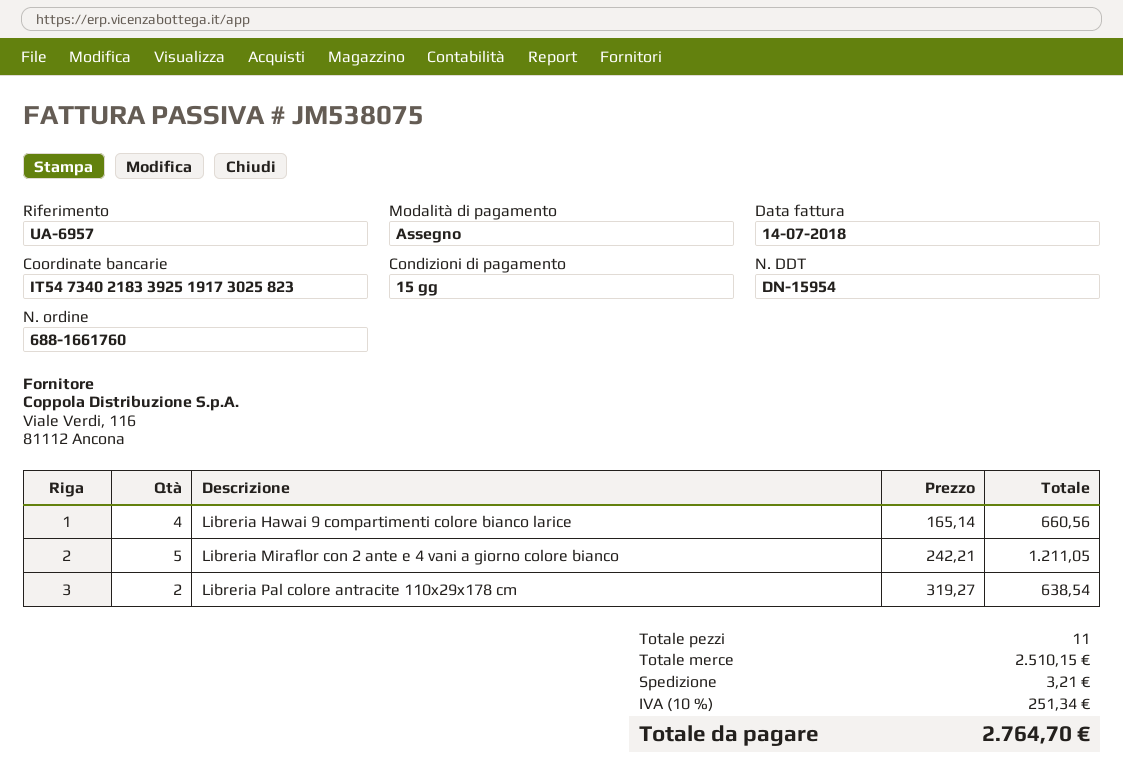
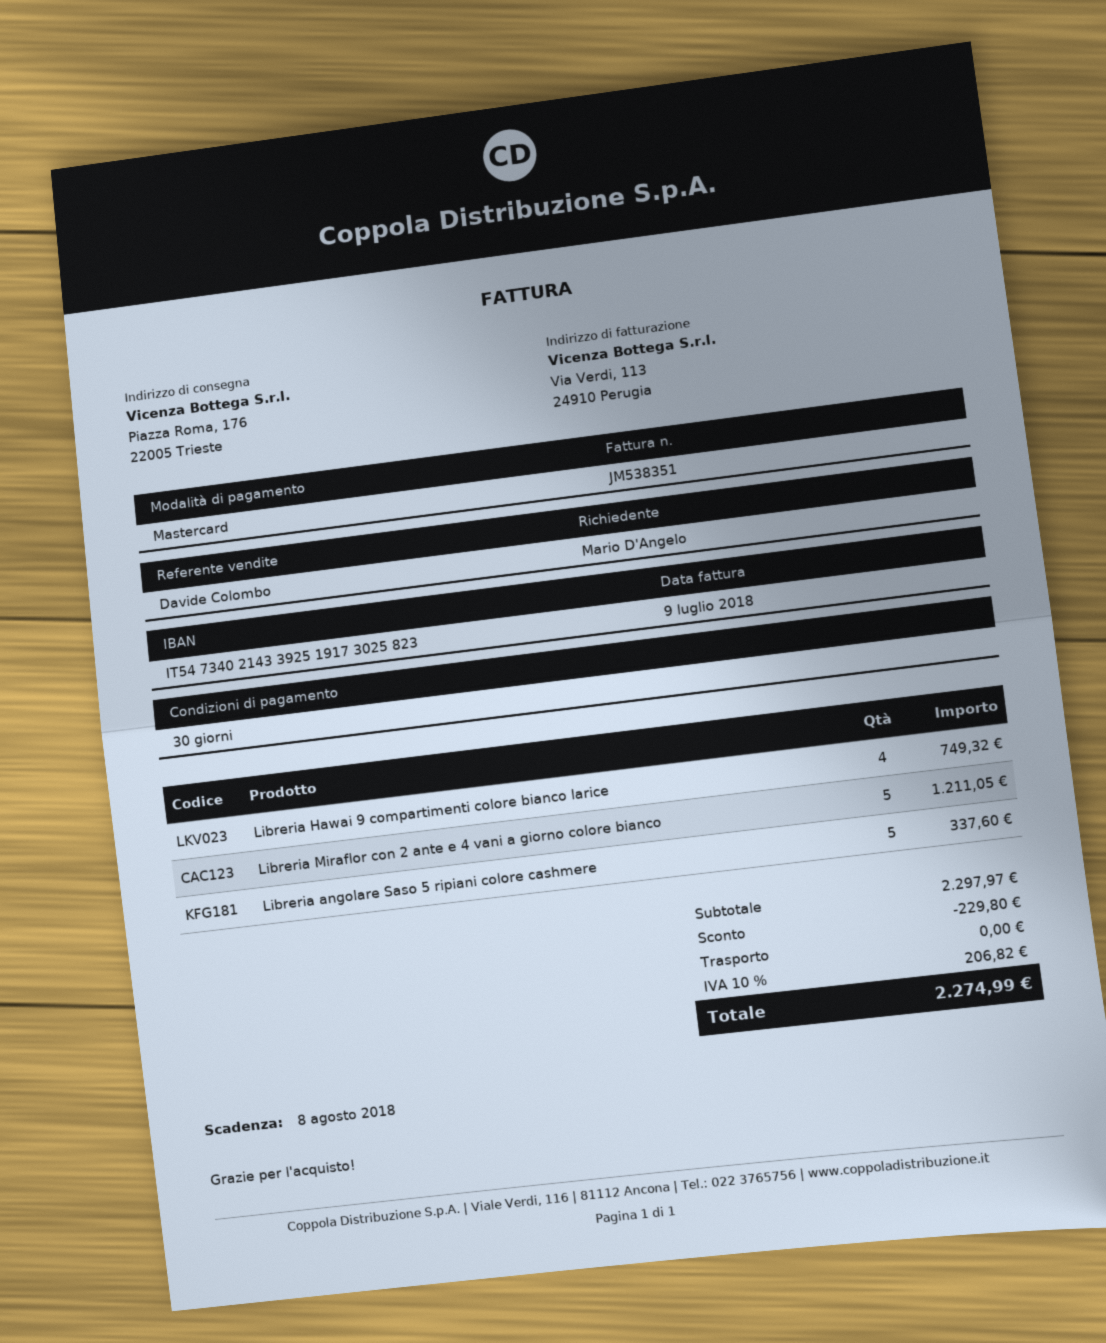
invoice number: JM538075 -> JM538351
invoice date: 2018-07-14 -> 2018-07-09
payment terms: 15 days -> 30 days
payment method: cheque -> Mastercard
bank account: IT5473402183392519173025823 -> IT5473402143392519173025823
Libreria Hawai 9 compartimenti colore bianco larice: 4 for 660.56 -> 4 for 749.32
Libreria Pal colore antracite 110x29x178 cm: 2 for 638.54 -> none
Libreria angolare Saso 5 ripiani colore cashmere: none -> 5 for 337.60
subtotal: 2510.15 -> 2297.97
discount: none -> 229.80
shipping: 3.21 -> 0.00
tax: 10% = 251.34 -> 10% = 206.82
total: 2764.70 -> 2274.99

